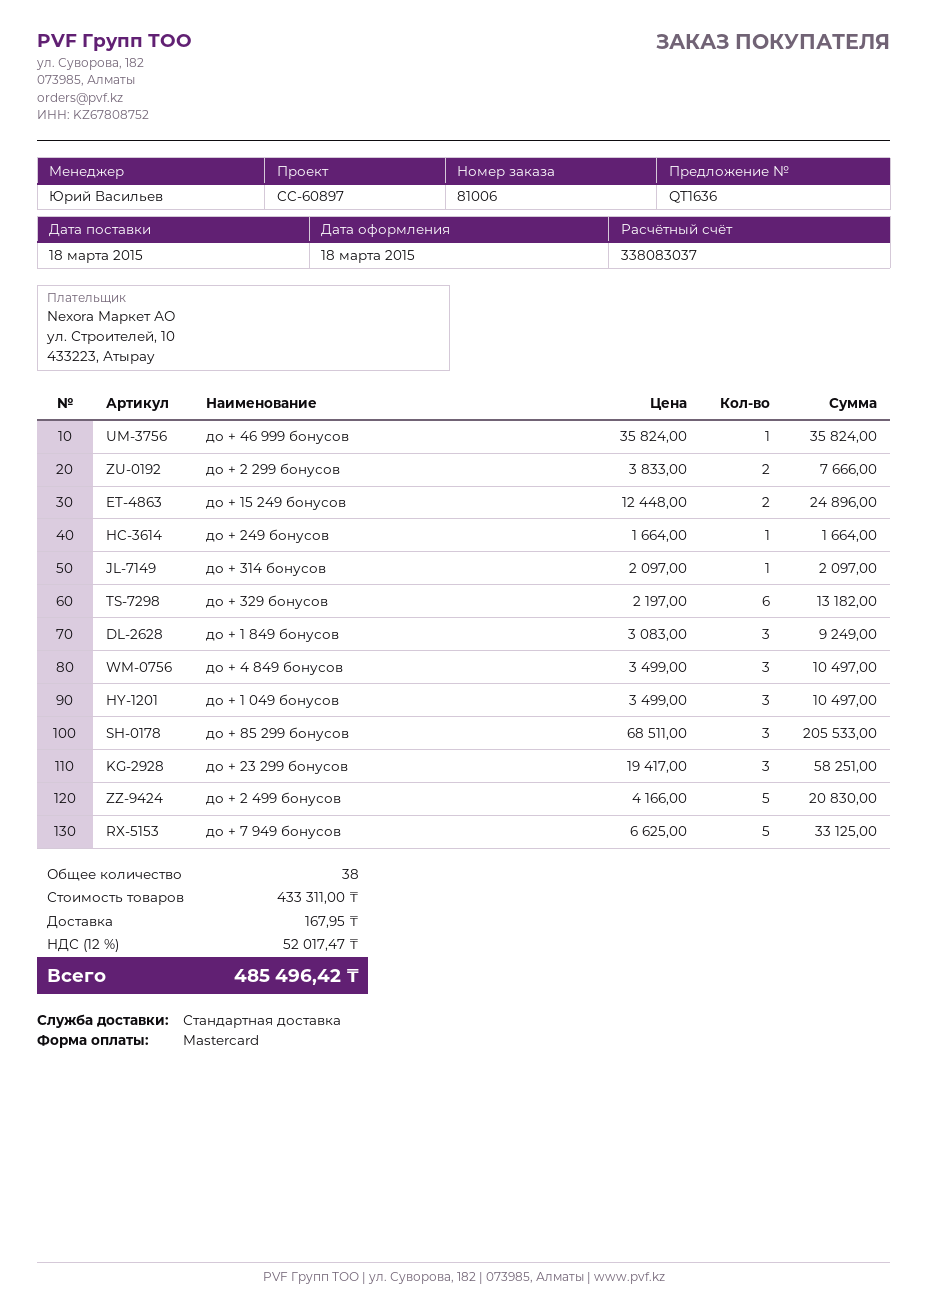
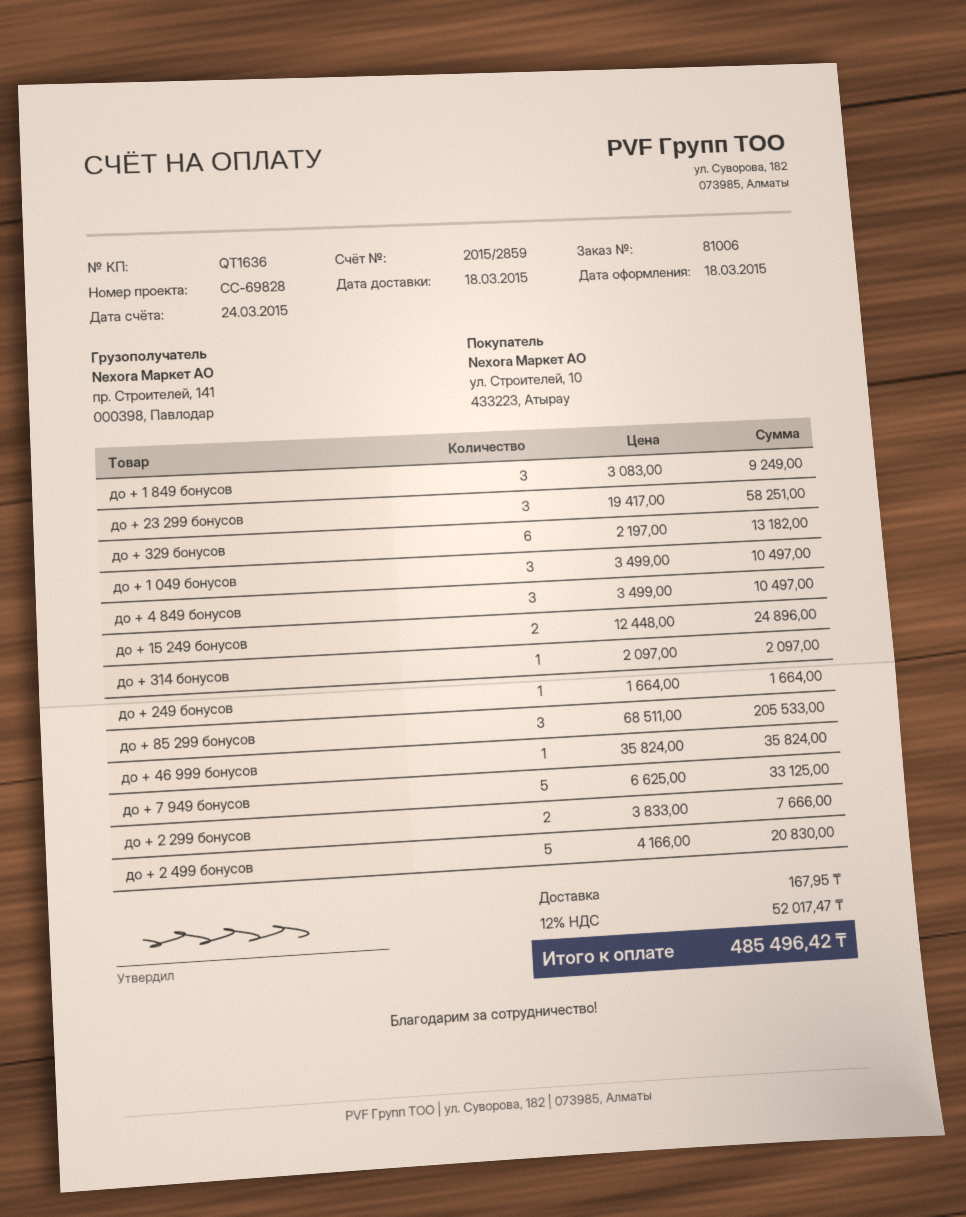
reference: CC-60897 -> CC-69828

